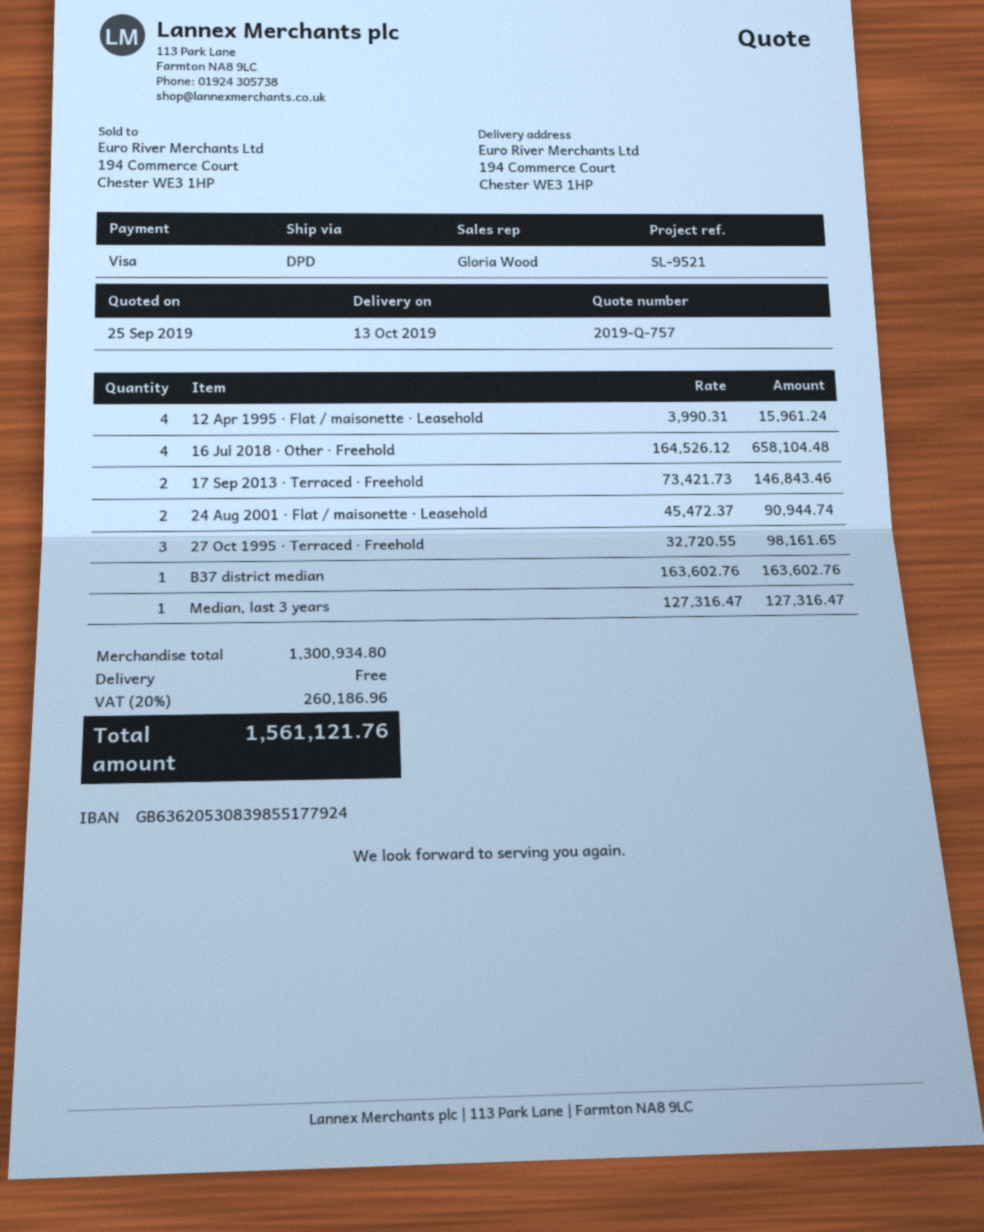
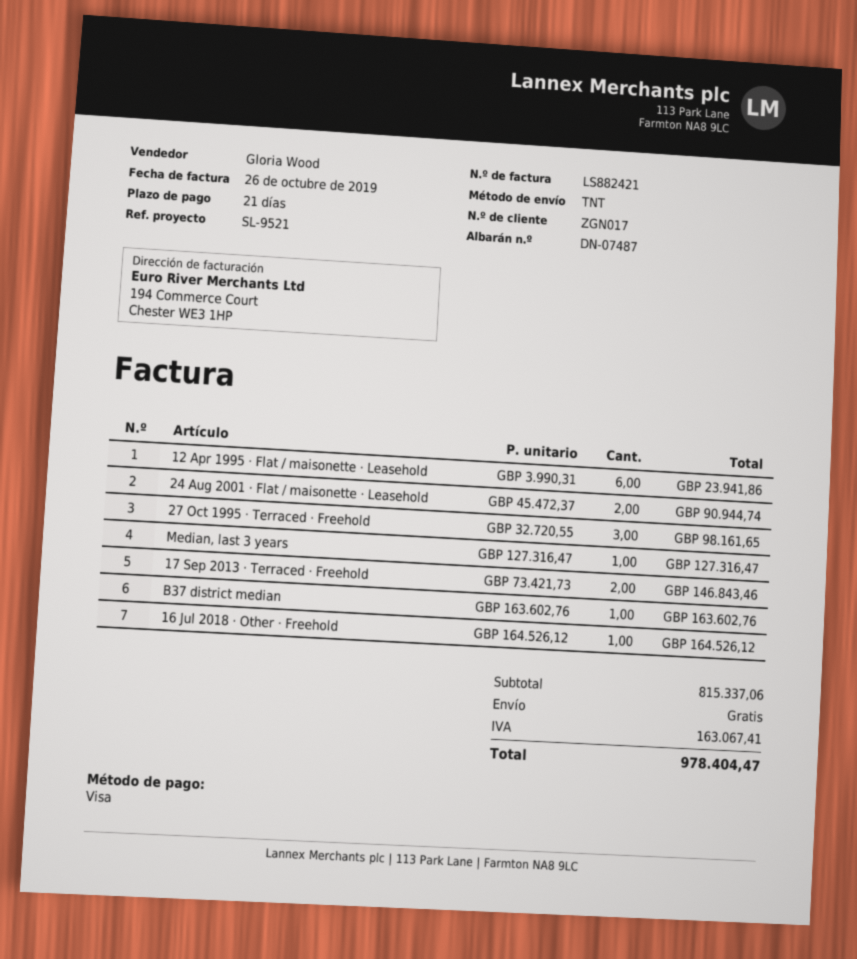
shipping method: DPD -> TNT
12 Apr 1995 · Flat / maisonette · Leasehold: 4 x 3990.31 = 15961.24 -> 6 x 3990.31 = 23941.86
16 Jul 2018 · Other · Freehold: 4 x 164526.12 = 658104.48 -> 1 x 164526.12 = 164526.12
subtotal: 1300934.80 -> 815337.06
tax: 260186.96 -> 163067.41
total: 1561121.76 -> 978404.47

